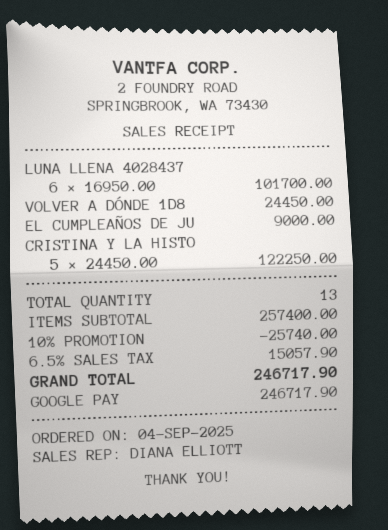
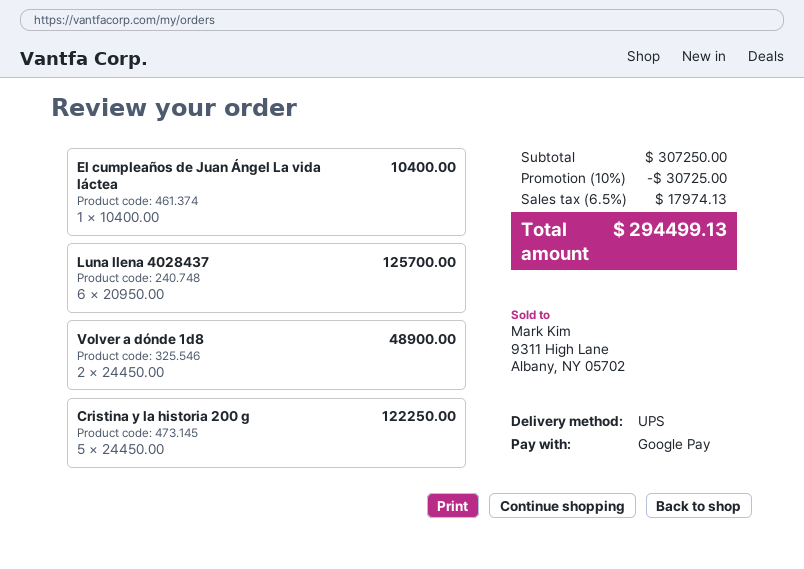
LUNA LLENA 4028437: 6 x 16950.00 = 101700.00 -> 6 x 20950.00 = 125700.00
VOLVER A DÓNDE 1D8: 1 x 24450.00 = 24450.00 -> 2 x 24450.00 = 48900.00
EL CUMPLEAÑOS DE JU: 1 x 9000.00 = 9000.00 -> 1 x 10400.00 = 10400.00
subtotal: 257400.00 -> 307250.00
discount: 10% = 25740.00 -> 10% = 30725.00
tax: 6.5% = 15057.90 -> 6.5% = 17974.13
total: 246717.90 -> 294499.13

